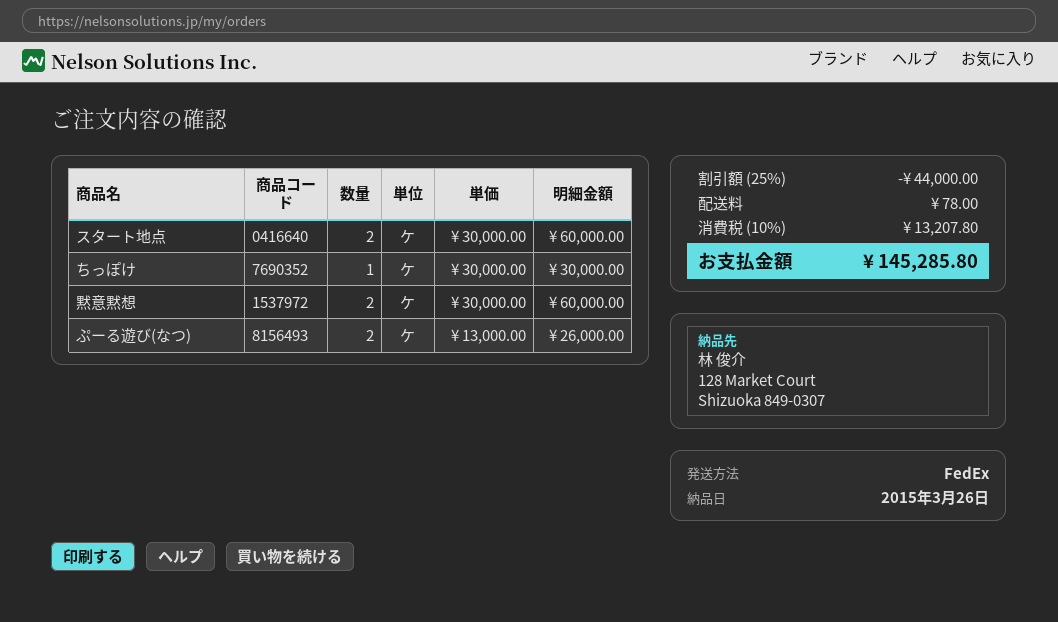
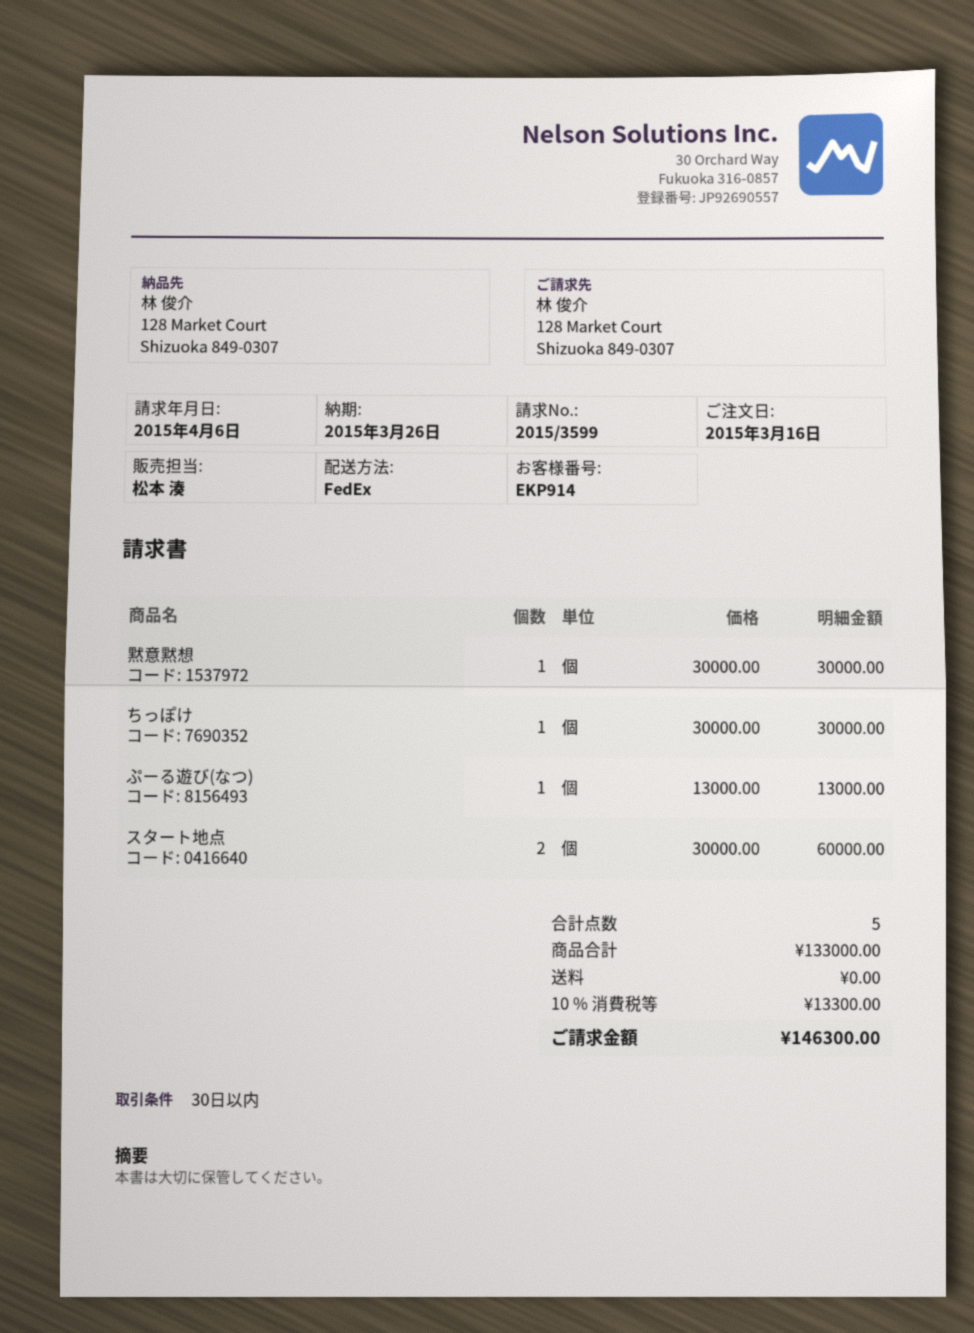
黙意黙想: 2 x 30000.00 = 60000.00 -> 1 x 30000.00 = 30000.00
ぷーる遊び(なつ): 2 x 13000.00 = 26000.00 -> 1 x 13000.00 = 13000.00
discount: 25% = 44000.00 -> none
shipping: 78.00 -> 0.00
tax: 10% = 13207.80 -> 10% = 13300.00
total: 145285.80 -> 146300.00

